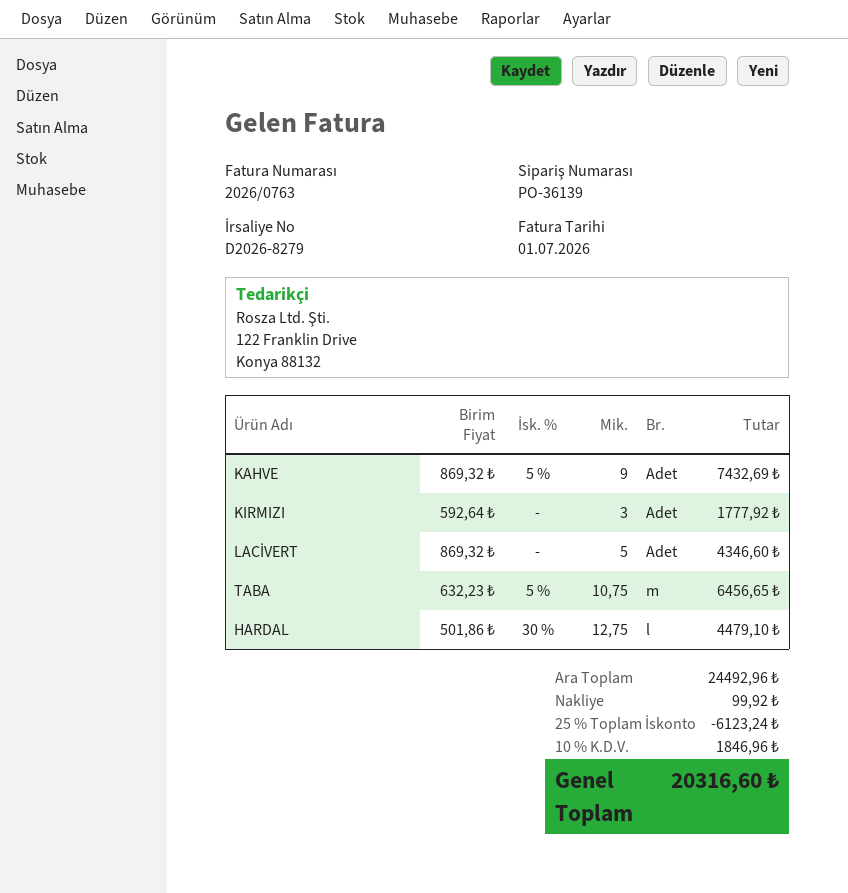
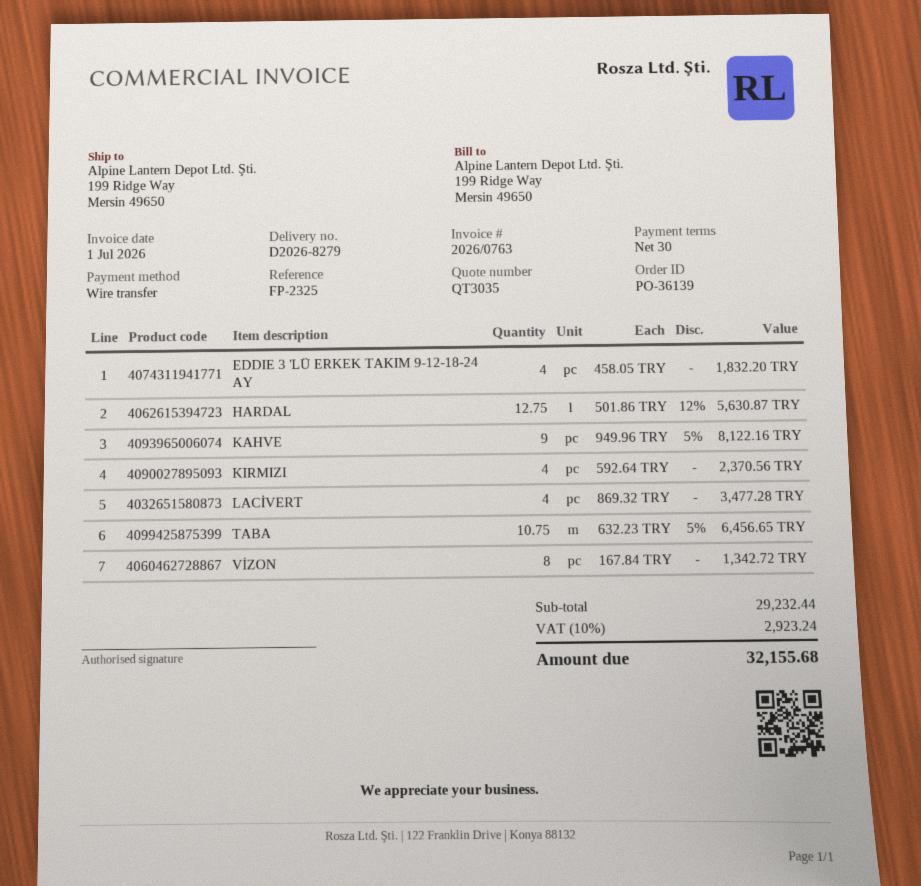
KAHVE: 9 x 869.32 - 5% = 7432.69 -> 9 x 949.96 - 5% = 8122.16
KIRMIZI: 3 x 592.64 = 1777.92 -> 4 x 592.64 = 2370.56
LACİVERT: 5 x 869.32 = 4346.60 -> 4 x 869.32 = 3477.28
HARDAL: 12.75 x 501.86 - 30% = 4479.10 -> 12.75 x 501.86 - 12% = 5630.87
EDDIE 3 'LÜ ERKEK TAKIM 9-12-18-24 AY: none -> 4 x 458.05 = 1832.20
VİZON: none -> 8 x 167.84 = 1342.72
subtotal: 24492.96 -> 29232.44
discount: 25% = 6123.24 -> none
shipping: 99.92 -> none
tax: 10% = 1846.96 -> 10% = 2923.24
total: 20316.60 -> 32155.68

